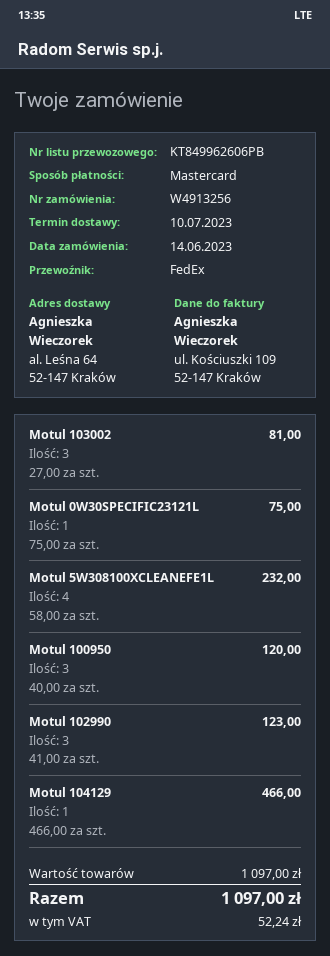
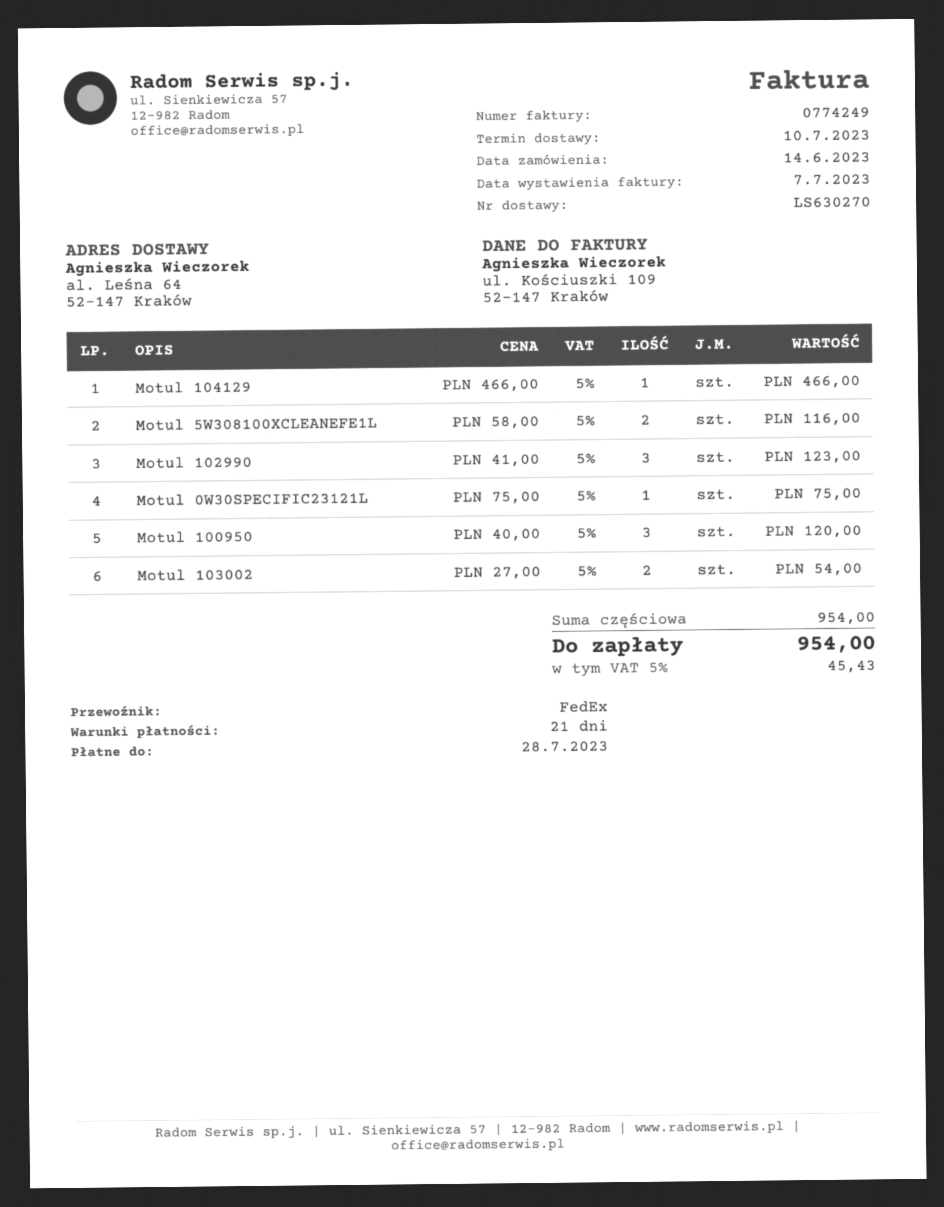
Motul 103002: 3 x 27.00 = 81.00 -> 2 x 27.00 = 54.00
Motul 5W308100XCLEANEFE1L: 4 x 58.00 = 232.00 -> 2 x 58.00 = 116.00
subtotal: 1097.00 -> 954.00
tax: 52.24 -> 45.43
total: 1097.00 -> 954.00

